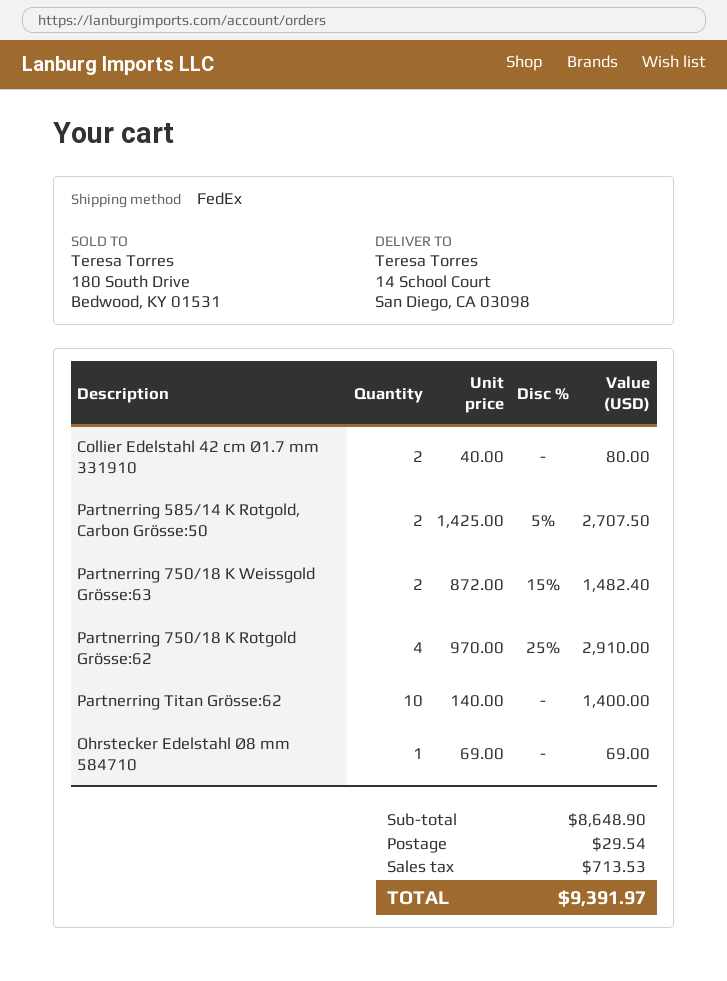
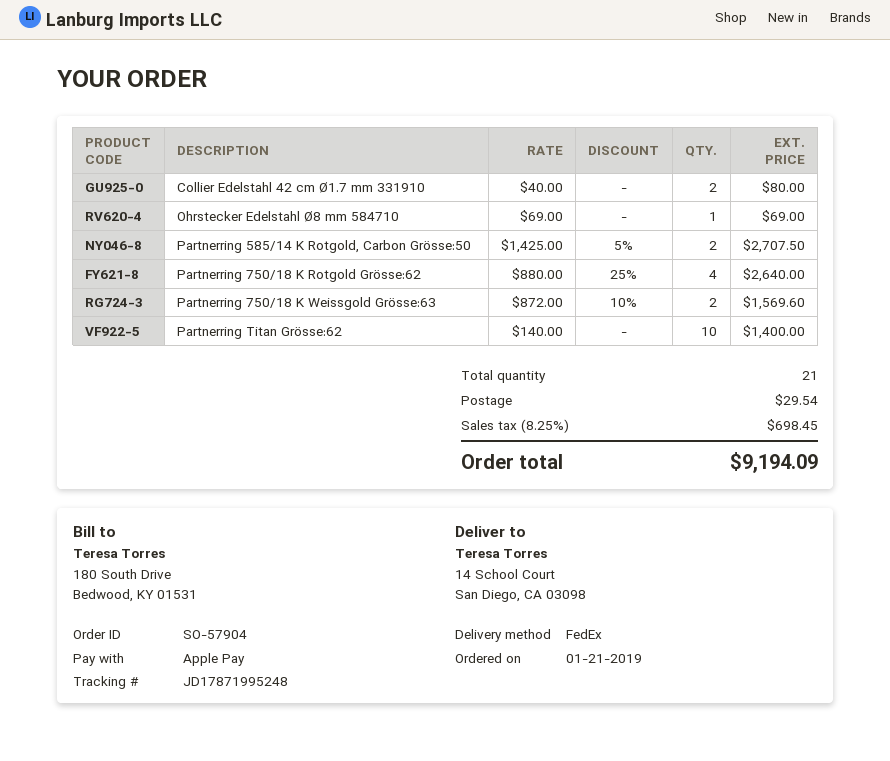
Partnerring 750/18 K Weissgold Grösse:63: 2 x 872.00 - 15% = 1482.40 -> 2 x 872.00 - 10% = 1569.60
Partnerring 750/18 K Rotgold Grösse:62: 4 x 970.00 - 25% = 2910.00 -> 4 x 880.00 - 25% = 2640.00
tax: 713.53 -> 698.45
total: 9391.97 -> 9194.09

